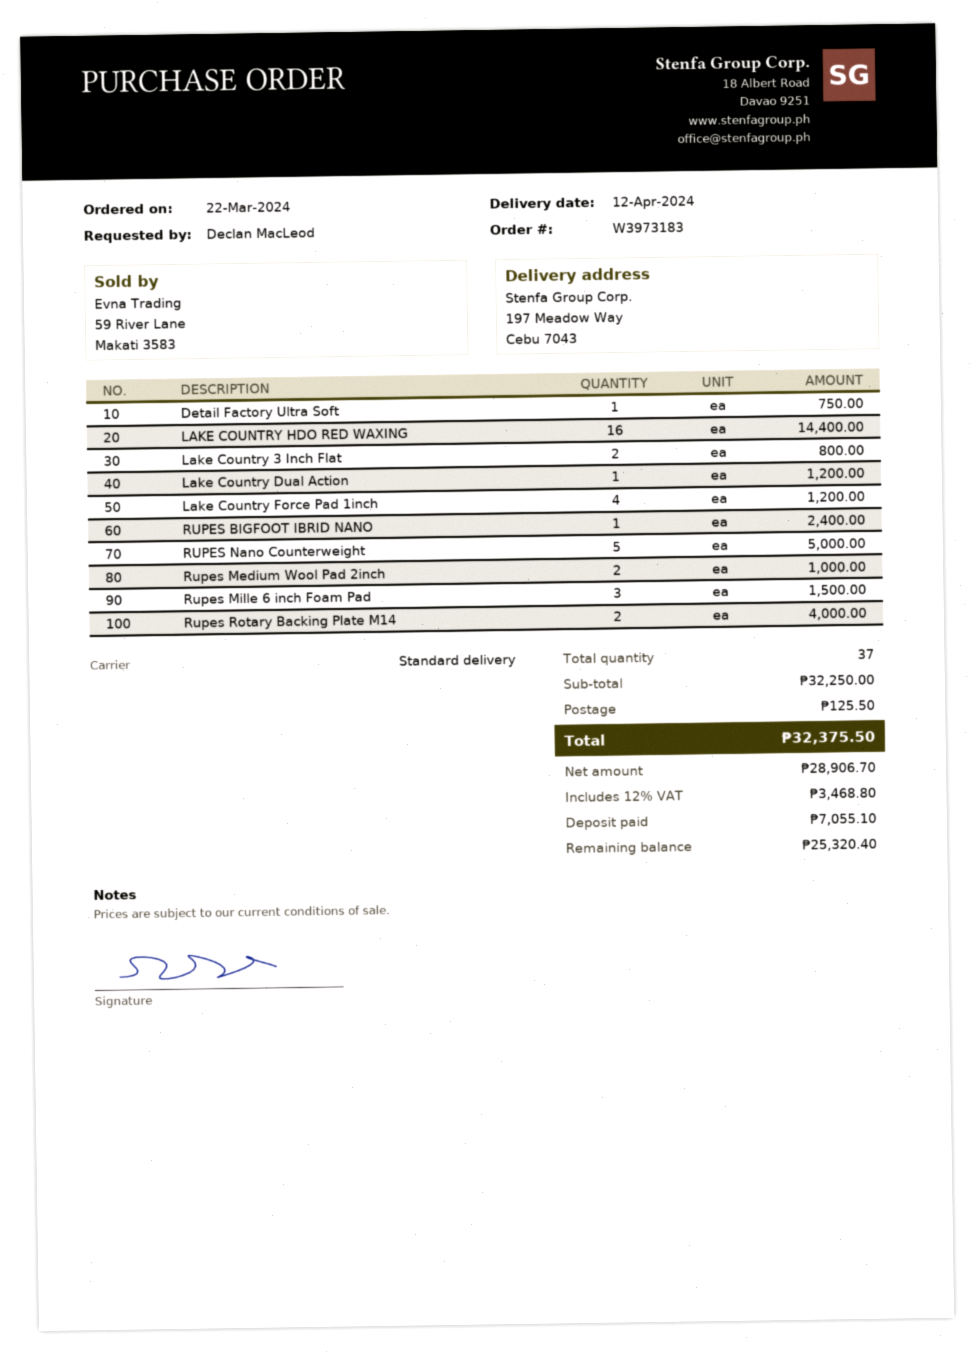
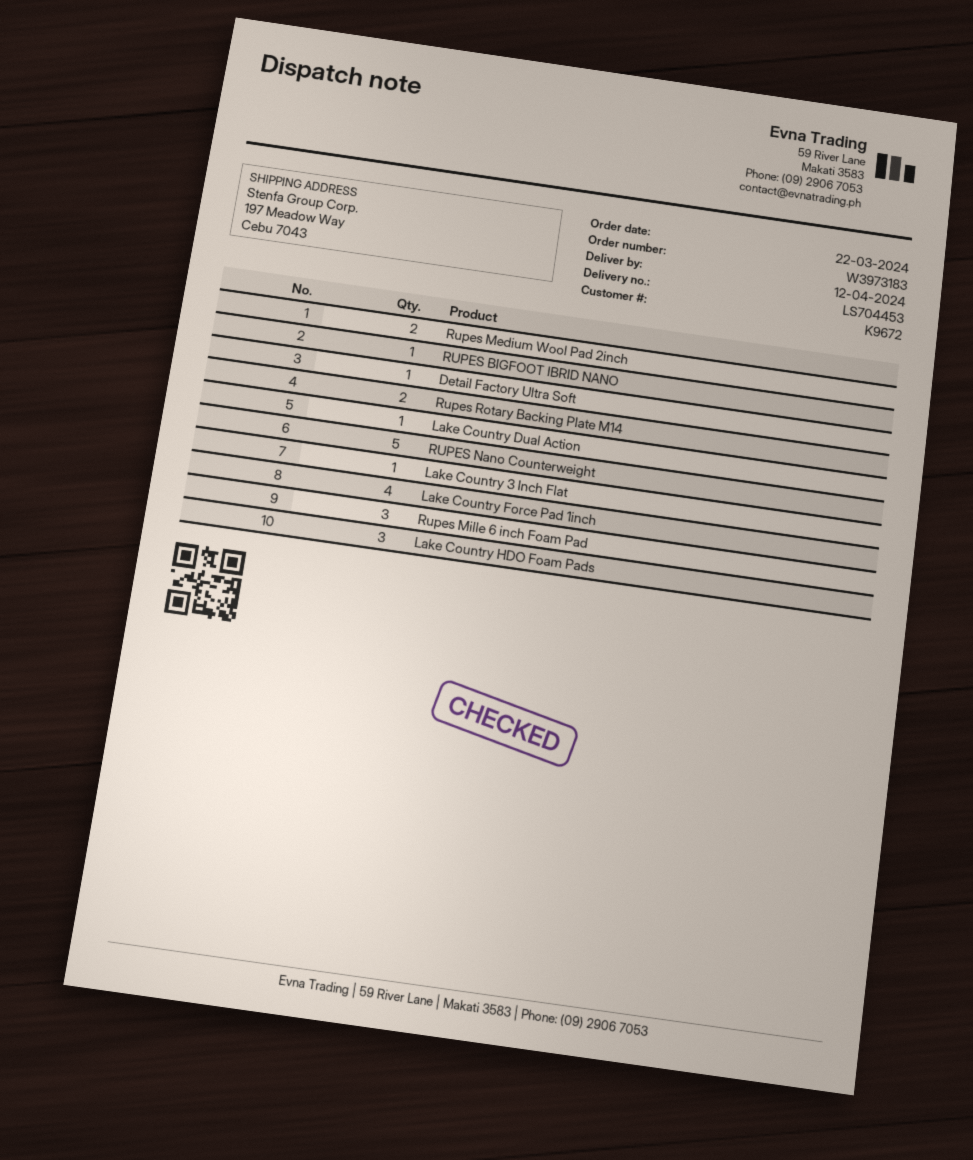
LAKE COUNTRY HDO RED WAXING: 16 -> none
Lake Country 3 Inch Flat: 2 -> 1
Lake Country HDO Foam Pads: none -> 3

